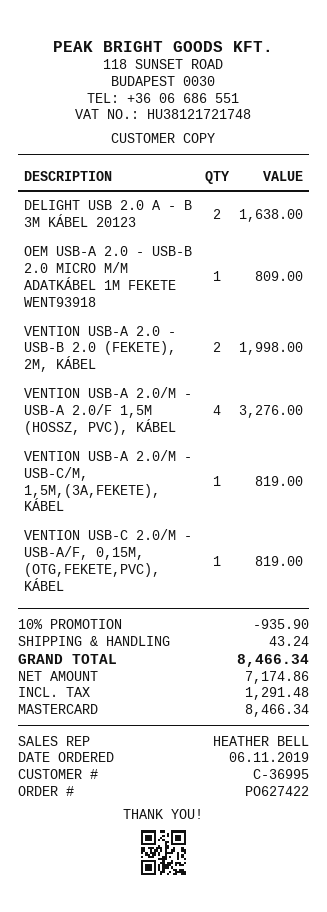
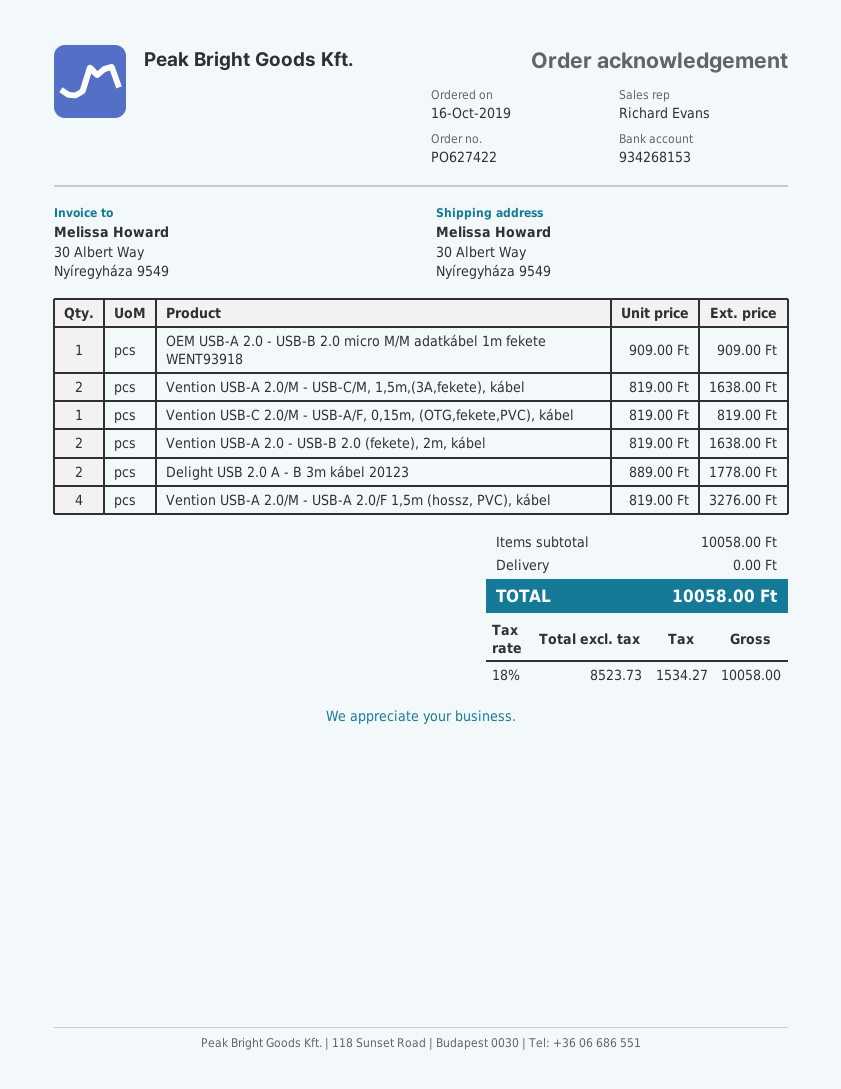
order date: 2019-11-06 -> 2019-10-16
sales rep: HEATHER BELL -> Richard Evans
DELIGHT USB 2.0 A - B 3M KÁBEL 20123: 2 for 1638.00 -> 2 for 1778.00
OEM USB-A 2.0 - USB-B 2.0 MICRO M/M ADATKÁBEL 1M FEKETE WENT93918: 1 for 809.00 -> 1 for 909.00
VENTION USB-A 2.0 - USB-B 2.0 (FEKETE), 2M, KÁBEL: 2 for 1998.00 -> 2 for 1638.00
VENTION USB-A 2.0/M - USB-C/M, 1,5M,(3A,FEKETE), KÁBEL: 1 for 819.00 -> 2 for 1638.00
discount: 10% = 935.90 -> none
shipping: 43.24 -> 0.00
net: 7174.86 -> 8523.73
tax: 1291.48 -> 1534.27
total: 8466.34 -> 10058.00

